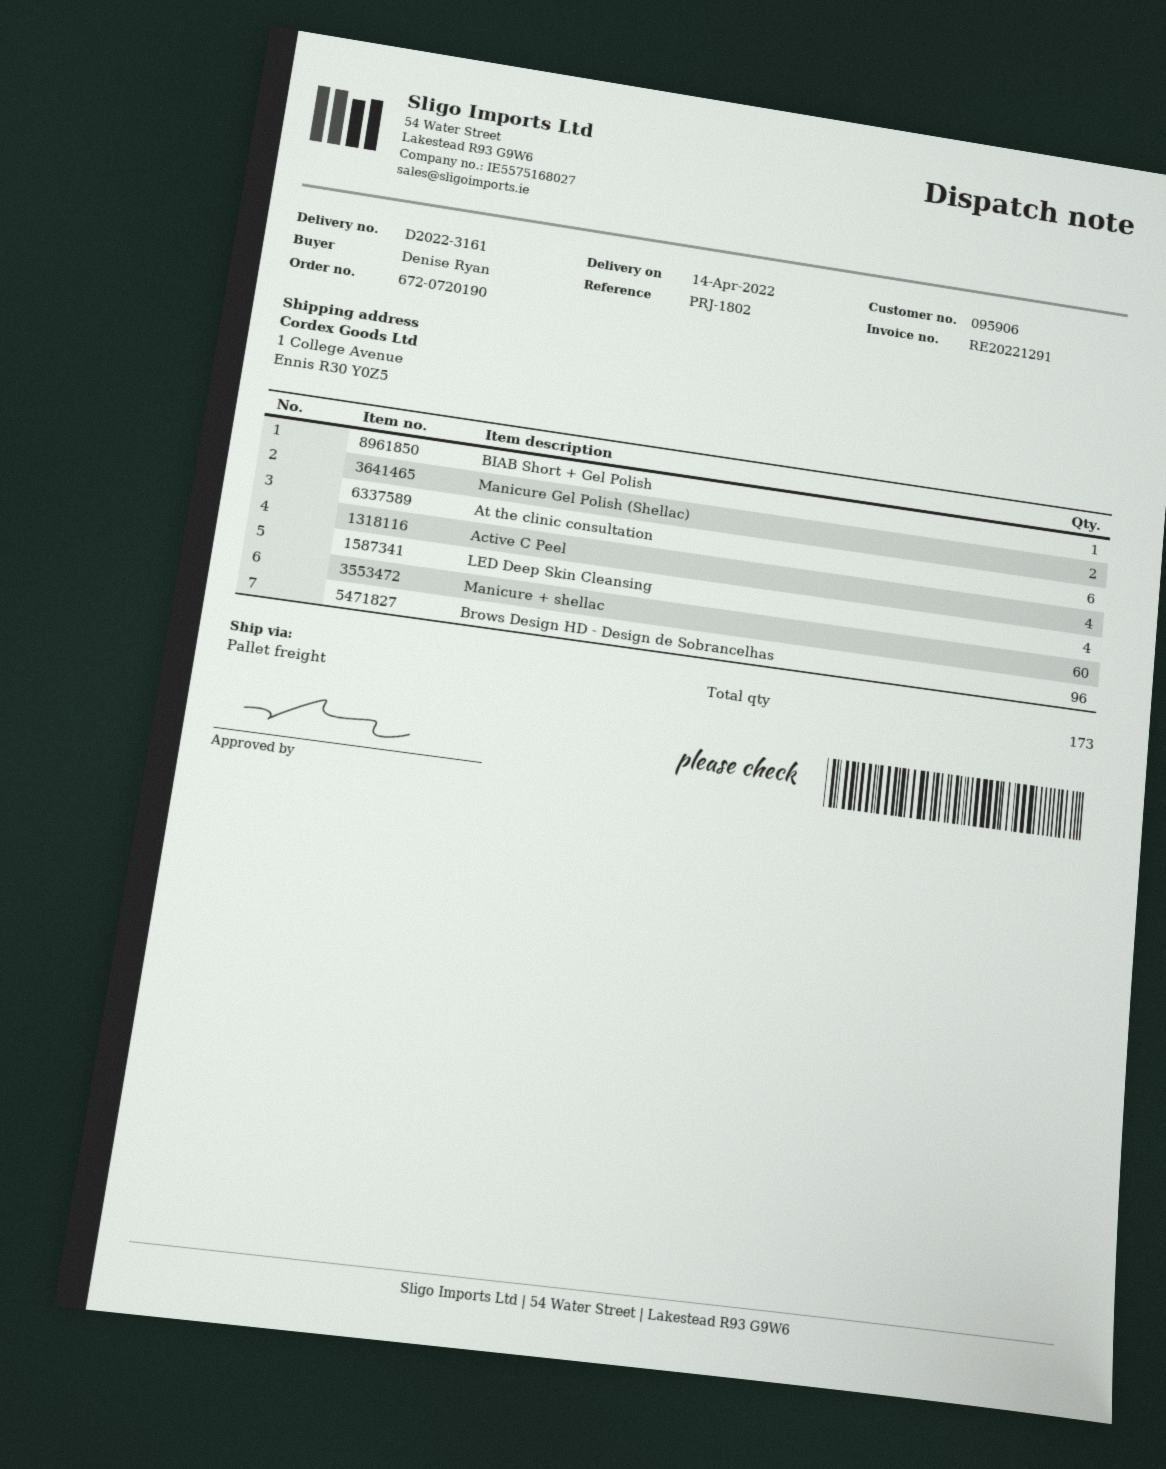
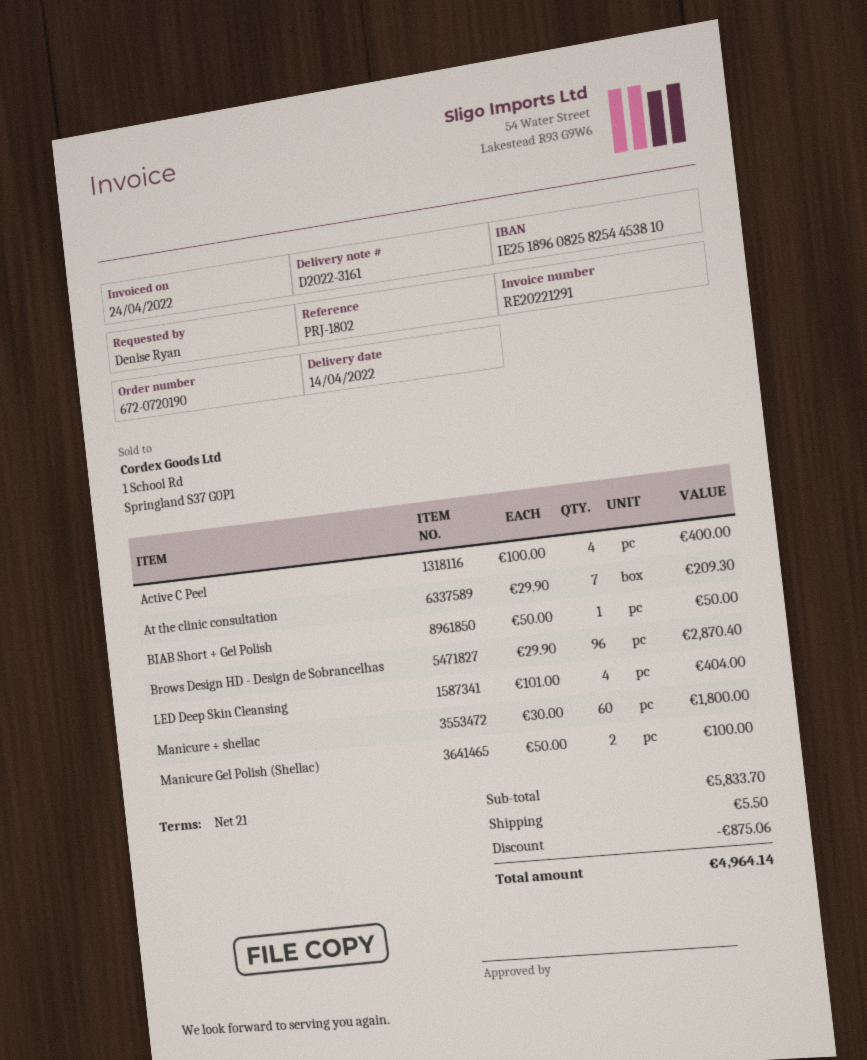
At the clinic consultation: 6 -> 7

